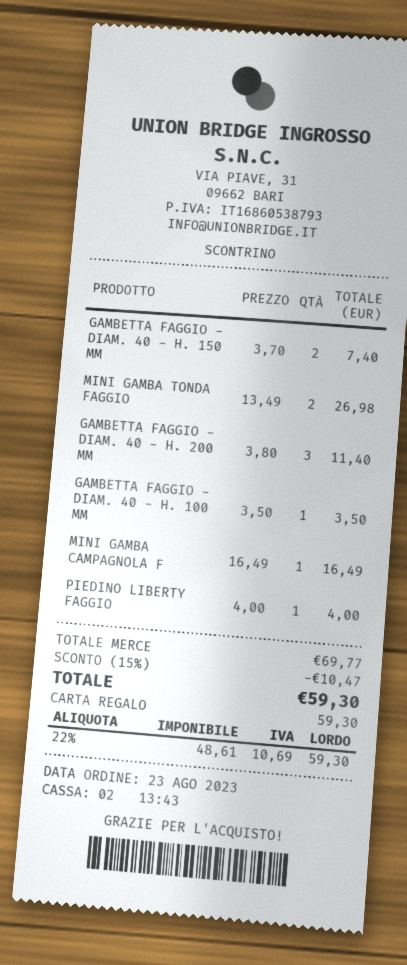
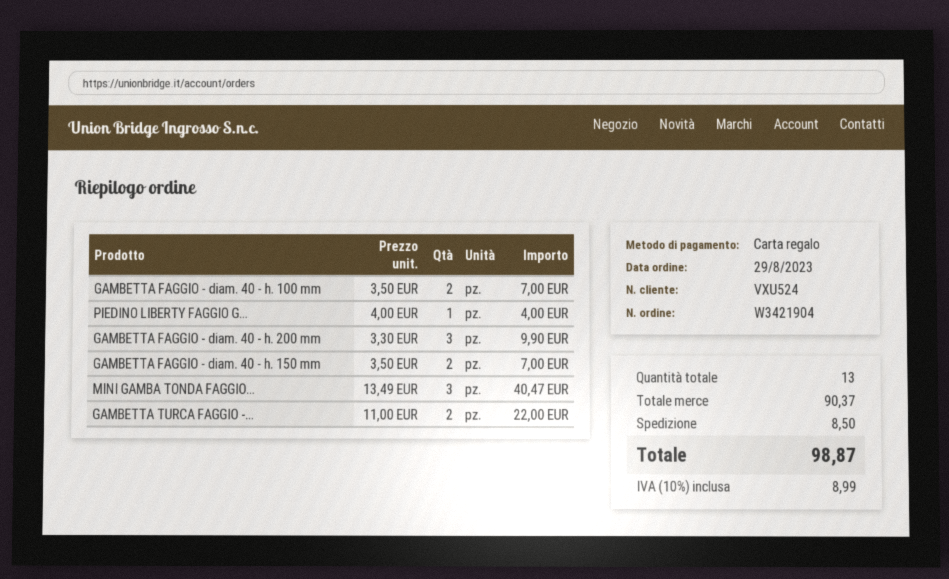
order date: 2023-08-23 -> 2023-08-29
GAMBETTA FAGGIO - DIAM. 40 - H. 150 MM: 2 x 3.70 = 7.40 -> 2 x 3.50 = 7.00
MINI GAMBA TONDA FAGGIO: 2 x 13.49 = 26.98 -> 3 x 13.49 = 40.47
GAMBETTA FAGGIO - DIAM. 40 - H. 200 MM: 3 x 3.80 = 11.40 -> 3 x 3.30 = 9.90
GAMBETTA FAGGIO - DIAM. 40 - H. 100 MM: 1 x 3.50 = 3.50 -> 2 x 3.50 = 7.00
MINI GAMBA CAMPAGNOLA F: 1 x 16.49 = 16.49 -> none
GAMBETTA TURCA FAGGIO -...: none -> 2 x 11.00 = 22.00
subtotal: 69.77 -> 90.37
discount: 15% = 10.47 -> none
shipping: none -> 8.50
tax: 22% = 10.69 -> 10% = 8.99
total: 59.30 -> 98.87

